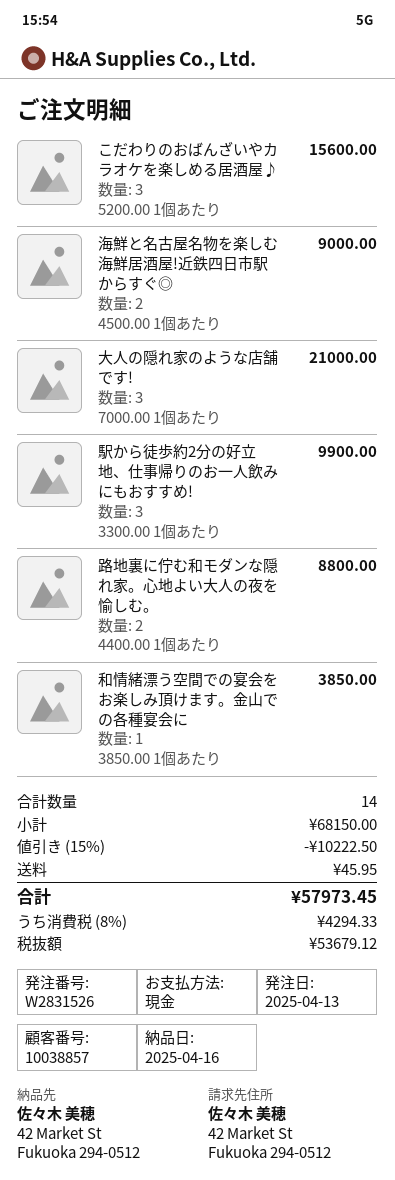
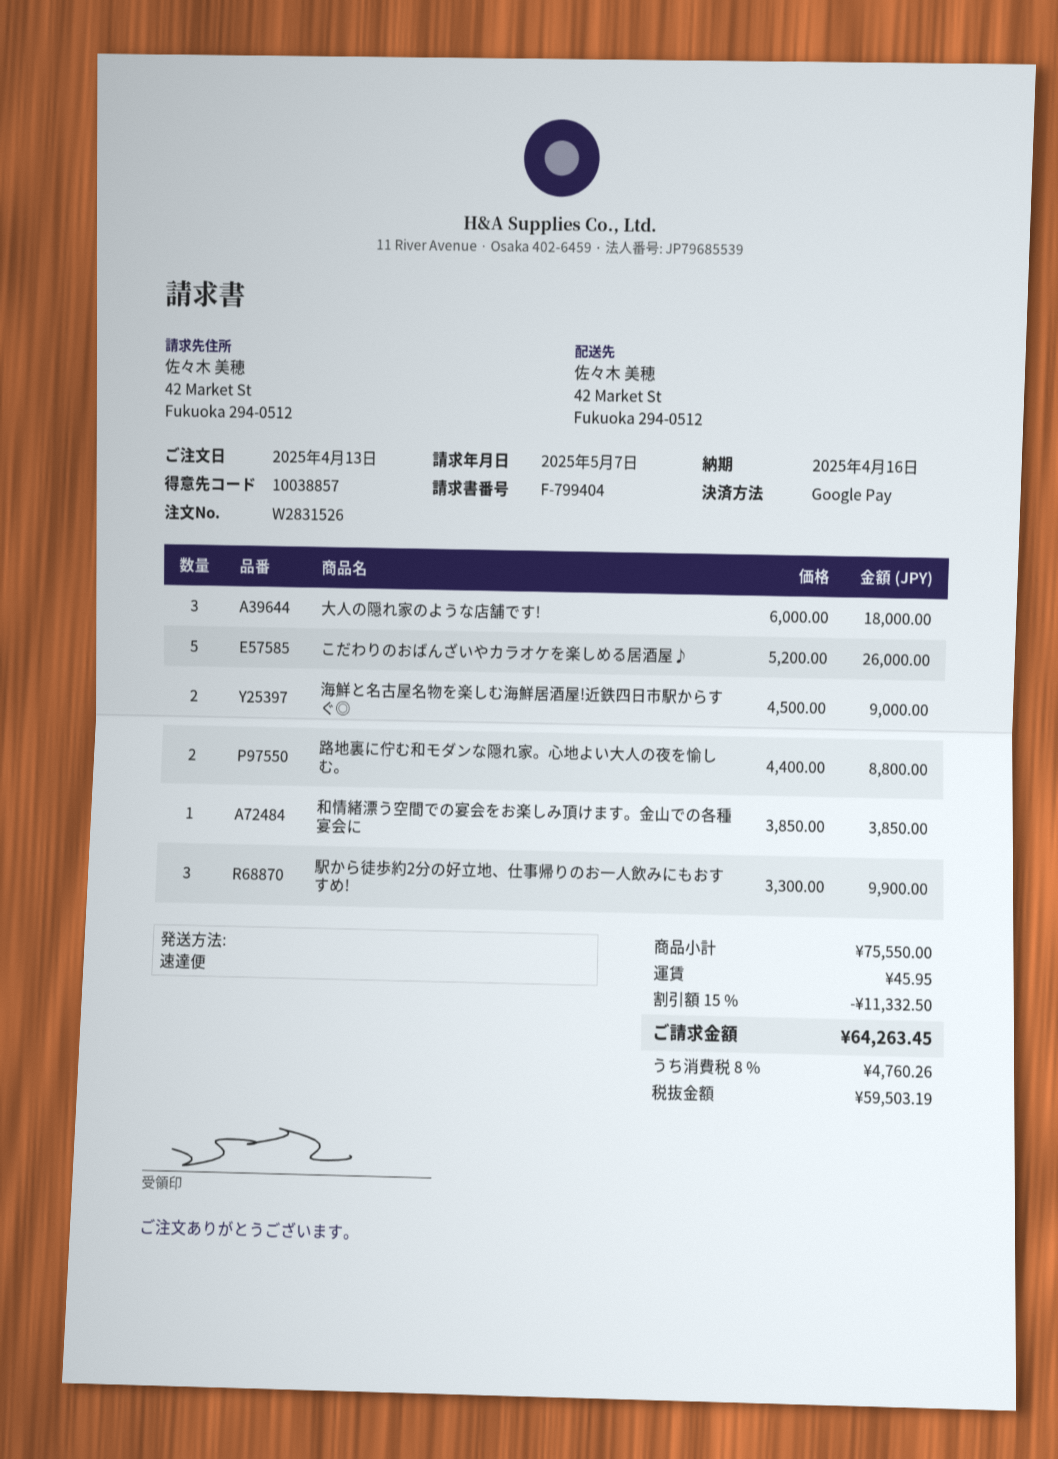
payment method: cash -> Google Pay
こだわりのおばんざいやカラオケを楽しめる居酒屋♪: 3 x 5200.00 = 15600.00 -> 5 x 5200.00 = 26000.00
大人の隠れ家のような店舗です!: 3 x 7000.00 = 21000.00 -> 3 x 6000.00 = 18000.00
subtotal: 68150.00 -> 75550.00
discount: 15% = 10222.50 -> 15% = 11332.50
net: 53679.12 -> 59503.19
tax: 8% = 4294.33 -> 8% = 4760.26
total: 57973.45 -> 64263.45

